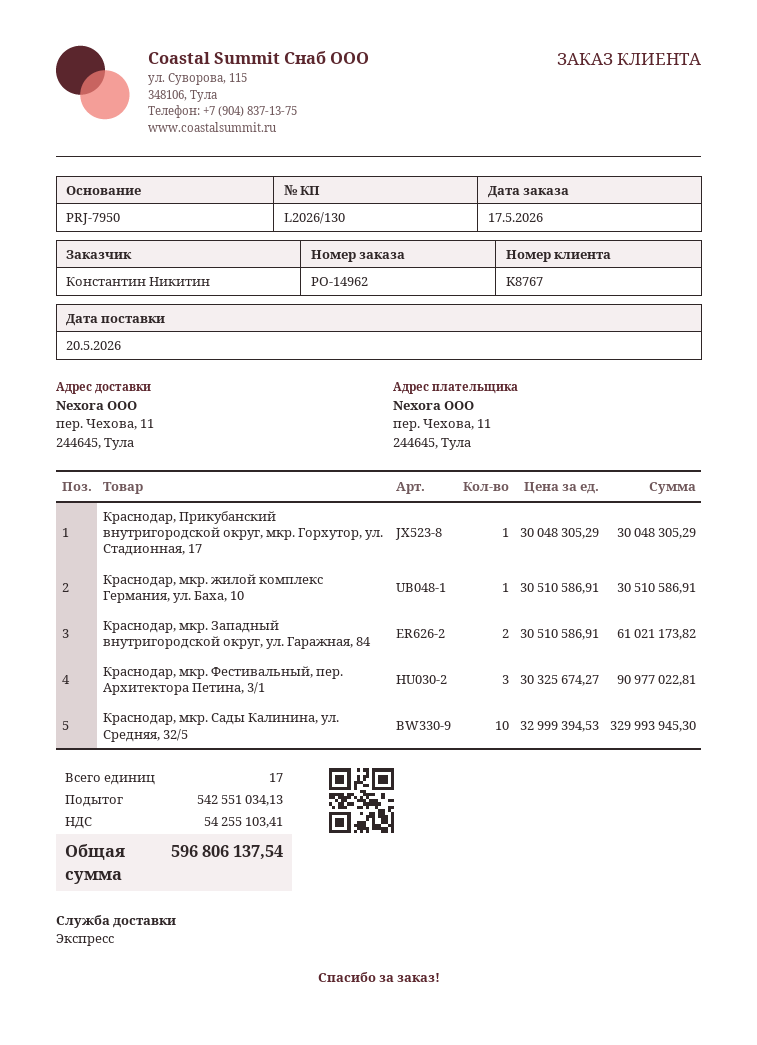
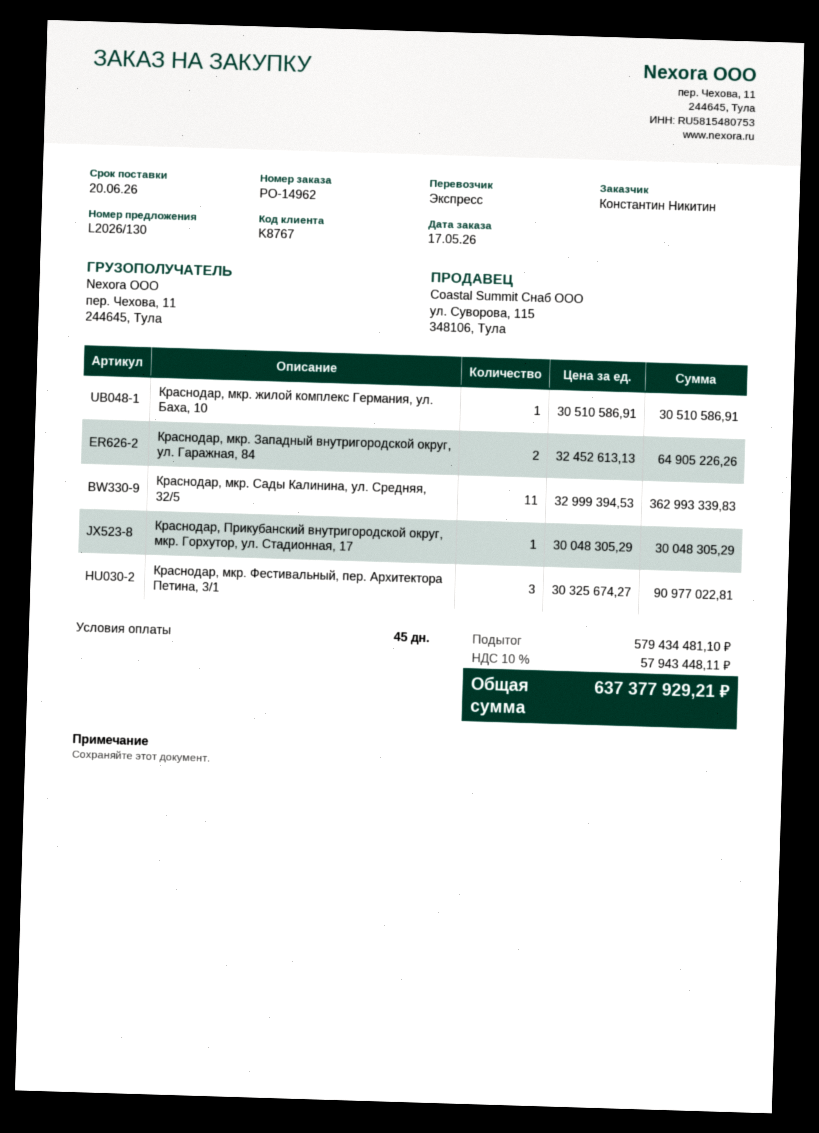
delivery date: 2026-05-20 -> 2026-06-20
Краснодар, мкр. Западный внутригородской округ, ул. Гаражная, 84: 2 x 30510586.91 = 61021173.82 -> 2 x 32452613.13 = 64905226.26
Краснодар, мкр. Сады Калинина, ул. Средняя, 32/5: 10 x 32999394.53 = 329993945.30 -> 11 x 32999394.53 = 362993339.83
subtotal: 542551034.13 -> 579434481.10
tax: 54255103.41 -> 57943448.11
total: 596806137.54 -> 637377929.21

